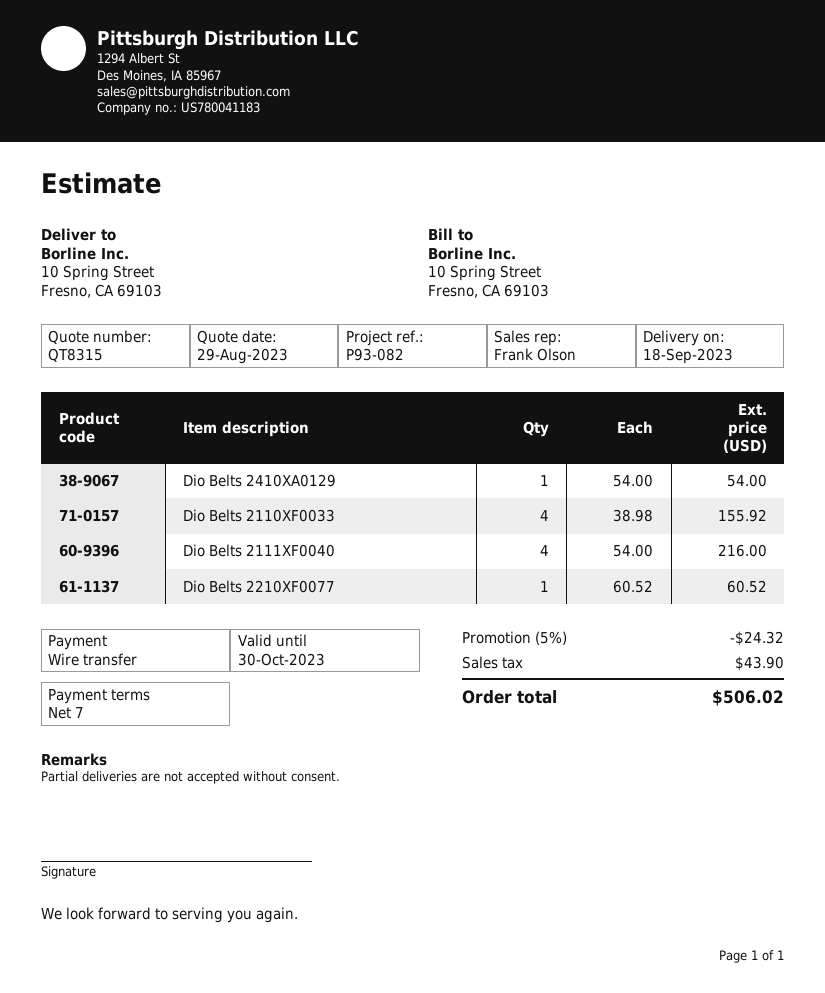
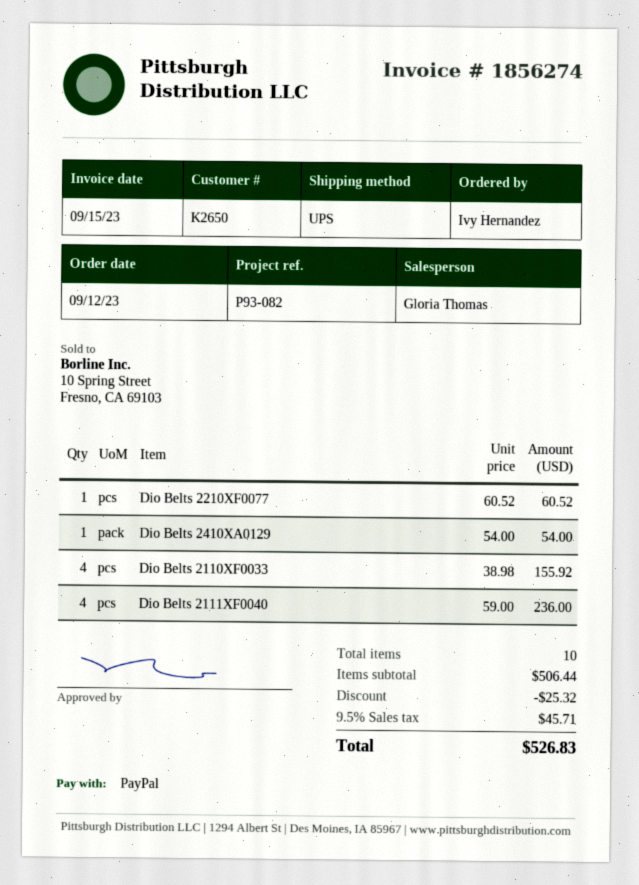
sales rep: Frank Olson -> Gloria Thomas
payment method: bank transfer -> PayPal
Dio Belts 2111XF0040: 4 x 54.00 = 216.00 -> 4 x 59.00 = 236.00
discount: 24.32 -> 25.32
tax: 43.90 -> 45.71
total: 506.02 -> 526.83

